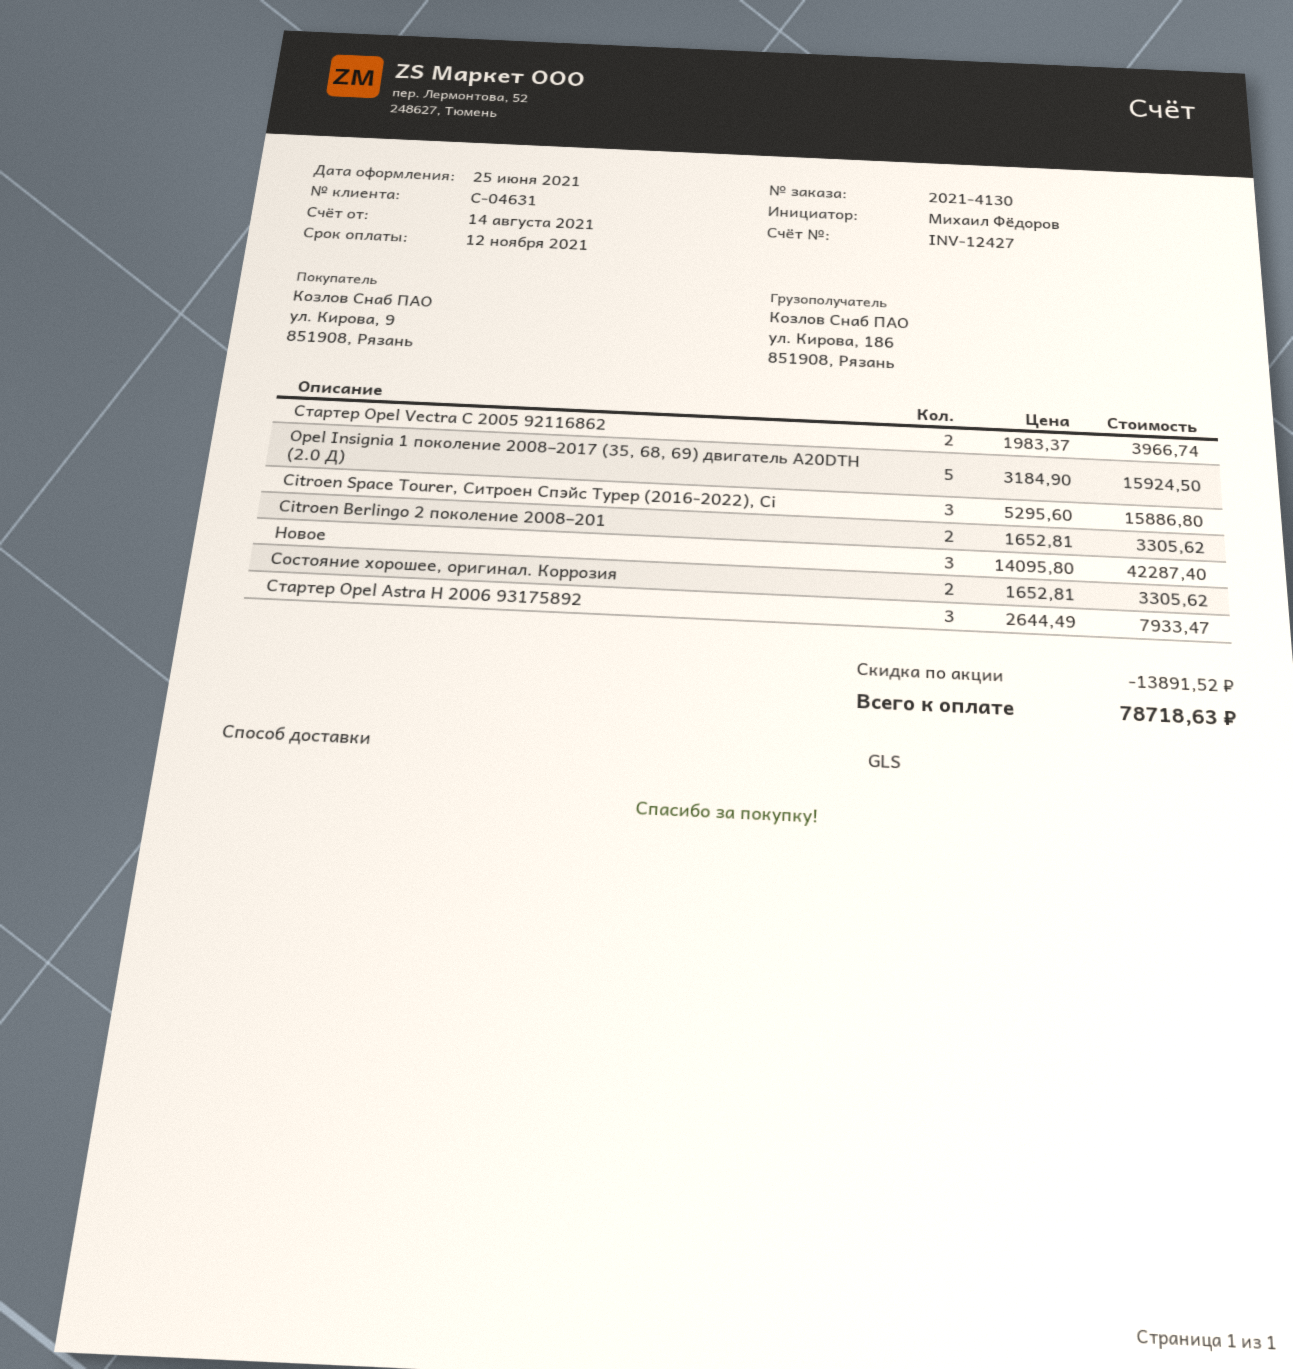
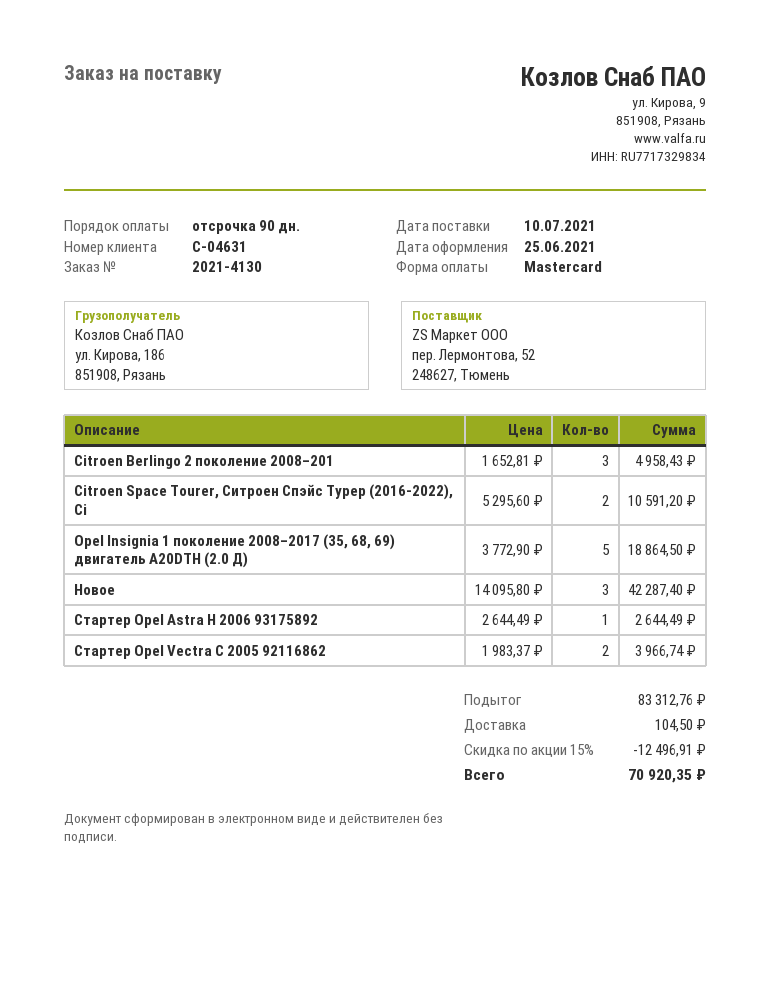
Opel Insignia 1 поколение 2008–2017 (35, 68, 69) двигатель A20DTH (2.0 Д): 5 x 3184.90 = 15924.50 -> 5 x 3772.90 = 18864.50
Citroen Space Tourer, Ситроен Спэйс Турер (2016-2022), Ci: 3 x 5295.60 = 15886.80 -> 2 x 5295.60 = 10591.20
Citroen Berlingo 2 поколение 2008–201: 2 x 1652.81 = 3305.62 -> 3 x 1652.81 = 4958.43
Состояние хорошее, оригинал. Коррозия: 2 x 1652.81 = 3305.62 -> none
Стартер Opel Astra H 2006 93175892: 3 x 2644.49 = 7933.47 -> 1 x 2644.49 = 2644.49
discount: 13891.52 -> 12496.91
shipping: none -> 104.50
total: 78718.63 -> 70920.35

